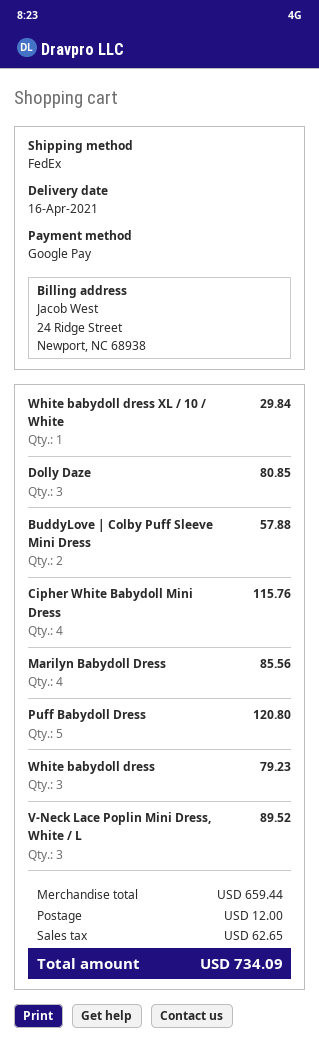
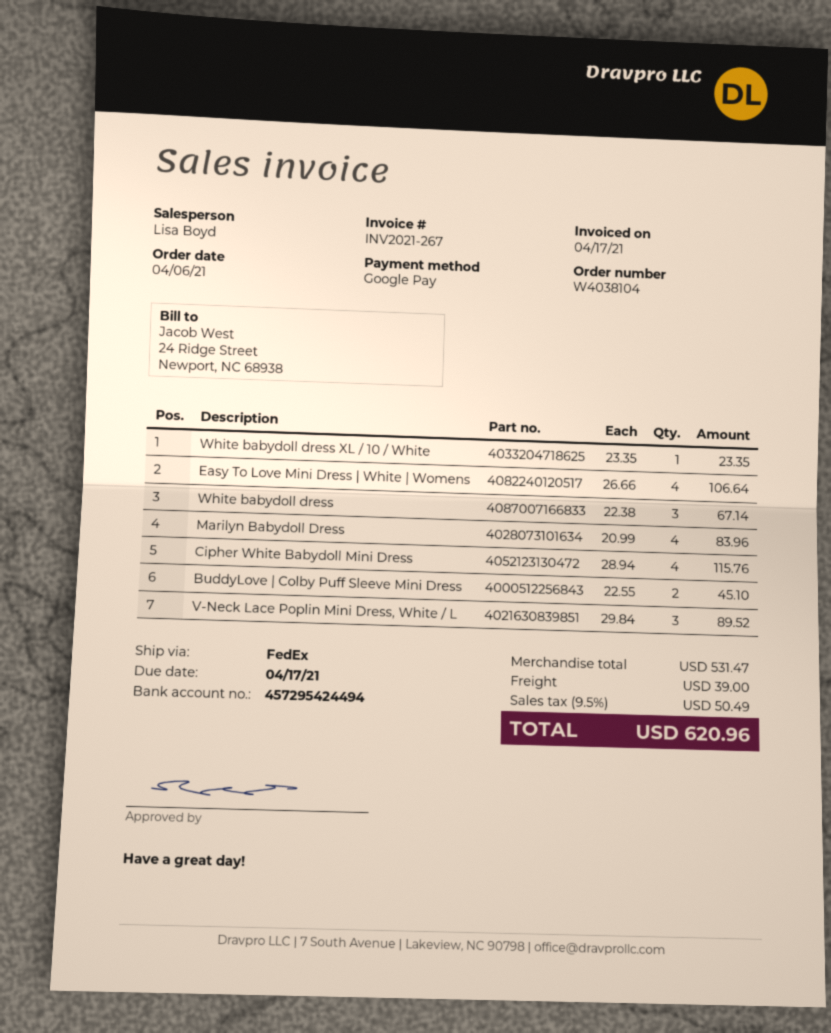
White babydoll dress XL / 10 / White: 1 for 29.84 -> 1 for 23.35
Dolly Daze: 3 for 80.85 -> none
BuddyLove | Colby Puff Sleeve Mini Dress: 2 for 57.88 -> 2 for 45.10
Marilyn Babydoll Dress: 4 for 85.56 -> 4 for 83.96
Puff Babydoll Dress: 5 for 120.80 -> none
White babydoll dress: 3 for 79.23 -> 3 for 67.14
Easy To Love Mini Dress | White | Womens: none -> 4 for 106.64
subtotal: 659.44 -> 531.47
shipping: 12.00 -> 39.00
tax: 62.65 -> 50.49
total: 734.09 -> 620.96

